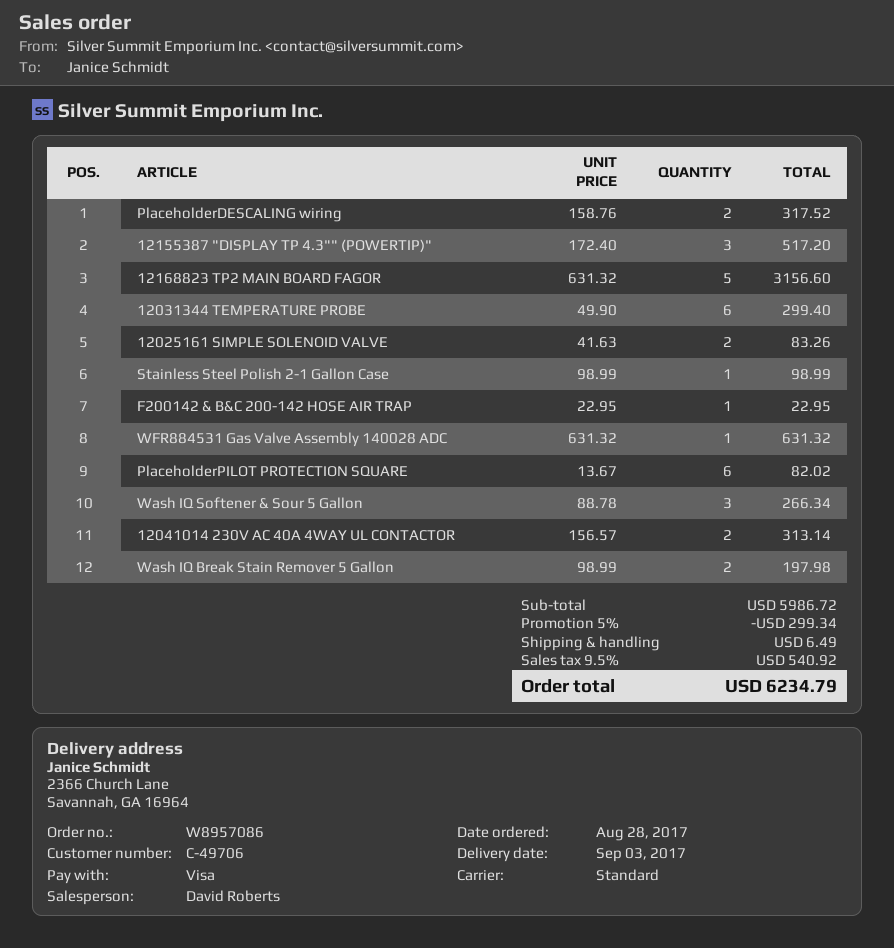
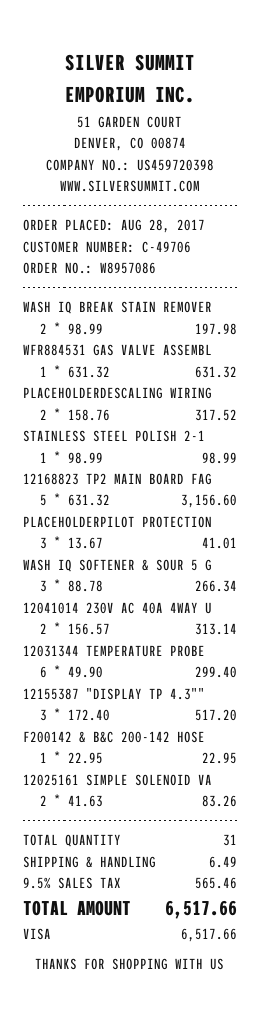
PlaceholderPILOT PROTECTION SQUARE: 6 x 13.67 = 82.02 -> 3 x 13.67 = 41.01
discount: 5% = 299.34 -> none
tax: 9.5% = 540.92 -> 9.5% = 565.46
total: 6234.79 -> 6517.66

